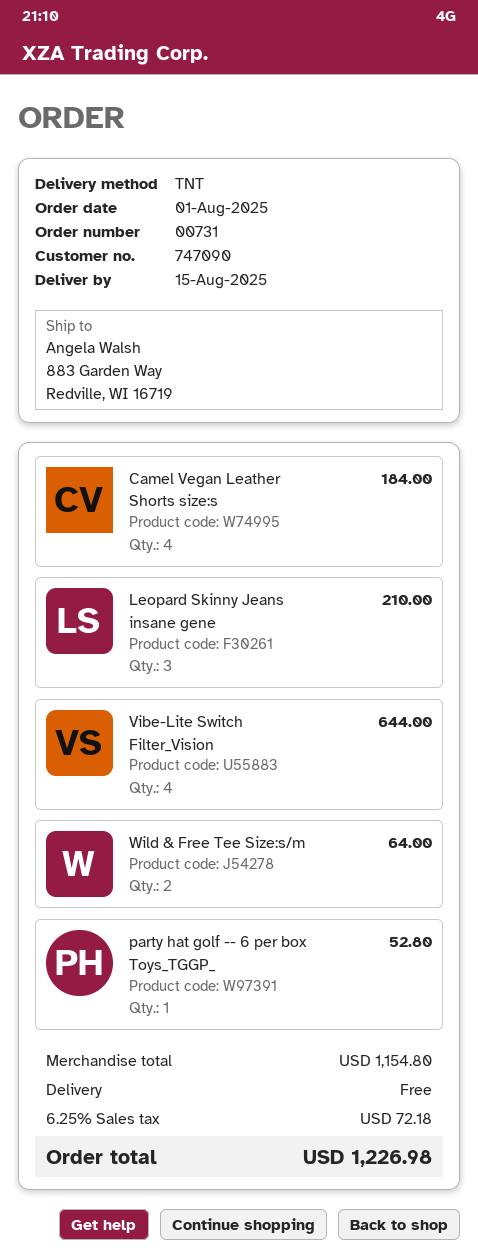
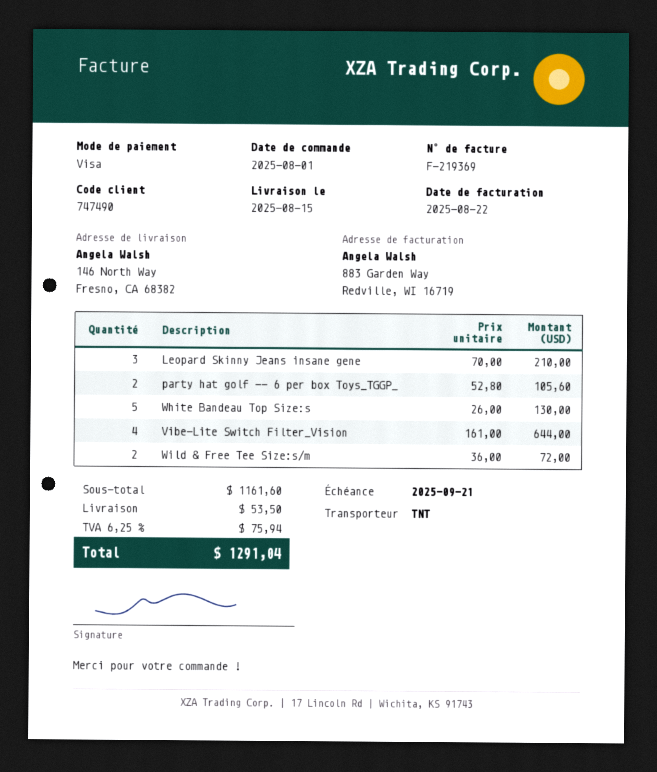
customer number: 747090 -> 747490
ship to: 883 Garden Way, Redville, WI 16719 -> 146 North Way, Fresno, CA 68382
Camel Vegan Leather Shorts size:s: 4 for 184.00 -> none
Wild & Free Tee Size:s/m: 2 for 64.00 -> 2 for 72.00
party hat golf -- 6 per box Toys_TGGP_: 1 for 52.80 -> 2 for 105.60
White Bandeau Top Size:s: none -> 5 for 130.00
subtotal: 1154.80 -> 1161.60
shipping: 0.00 -> 53.50
tax: 6.25% = 72.18 -> 6.25% = 75.94
total: 1226.98 -> 1291.04

